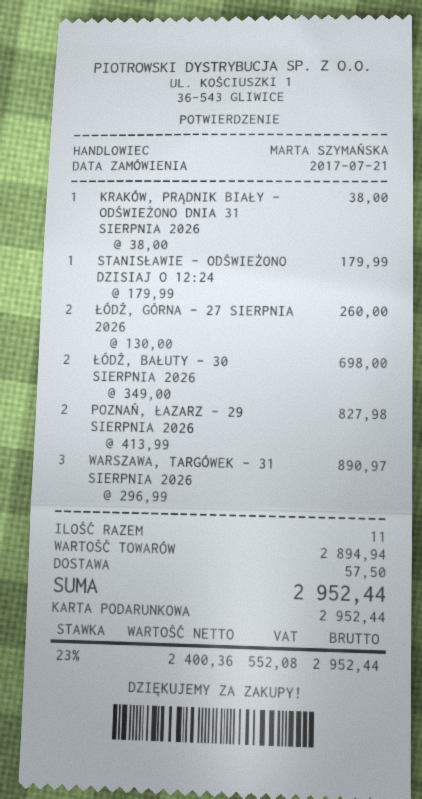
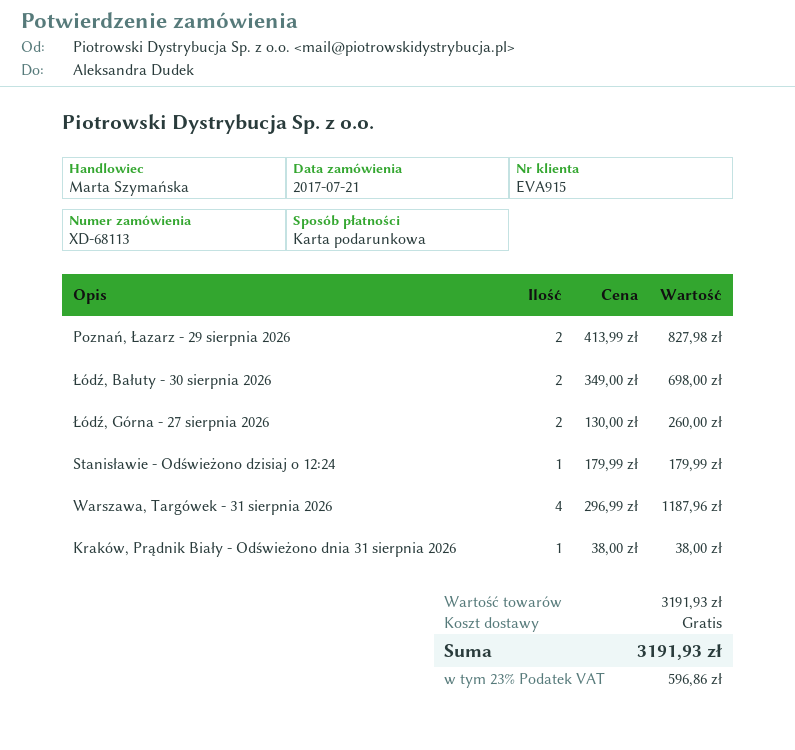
WARSZAWA, TARGÓWEK - 31 SIERPNIA 2026: 3 x 296.99 = 890.97 -> 4 x 296.99 = 1187.96
subtotal: 2894.94 -> 3191.93
shipping: 57.50 -> 0.00
tax: 23% = 552.08 -> 23% = 596.86
total: 2952.44 -> 3191.93

